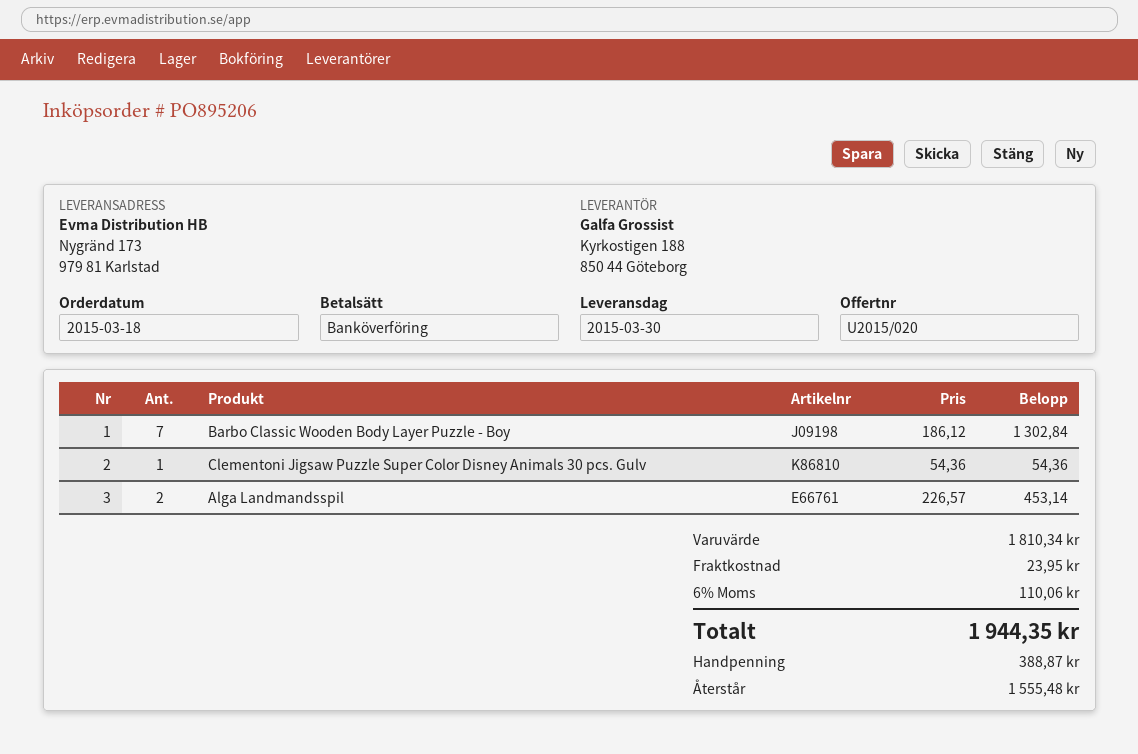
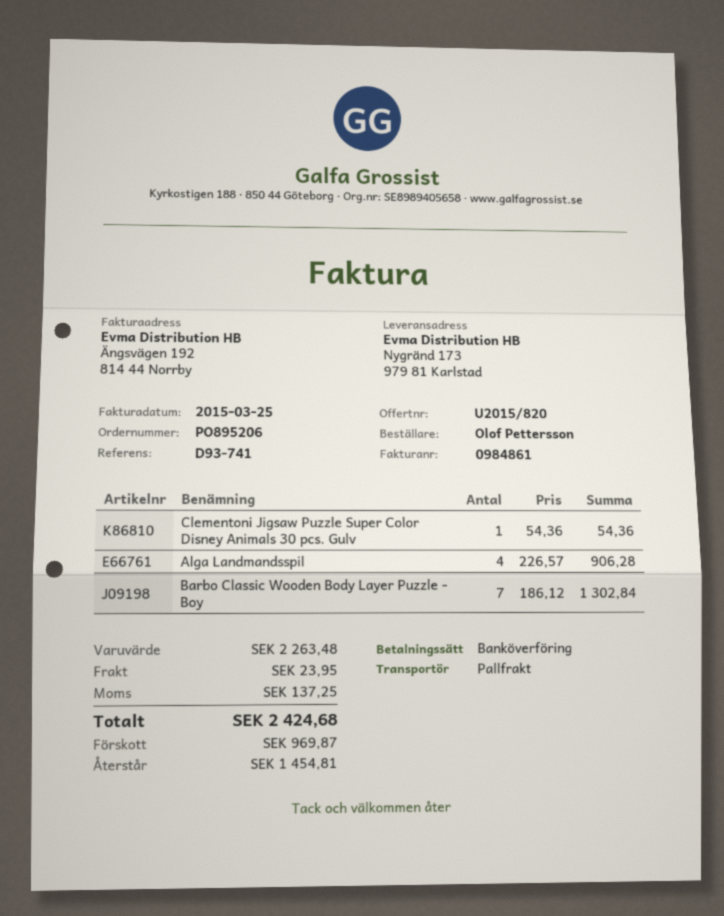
quote number: U2015/020 -> U2015/820
Alga Landmandsspil: 2 x 226.57 = 453.14 -> 4 x 226.57 = 906.28
subtotal: 1810.34 -> 2263.48
tax: 110.06 -> 137.25
total: 1944.35 -> 2424.68
deposit: 388.87 -> 969.87
balance: 1555.48 -> 1454.81

